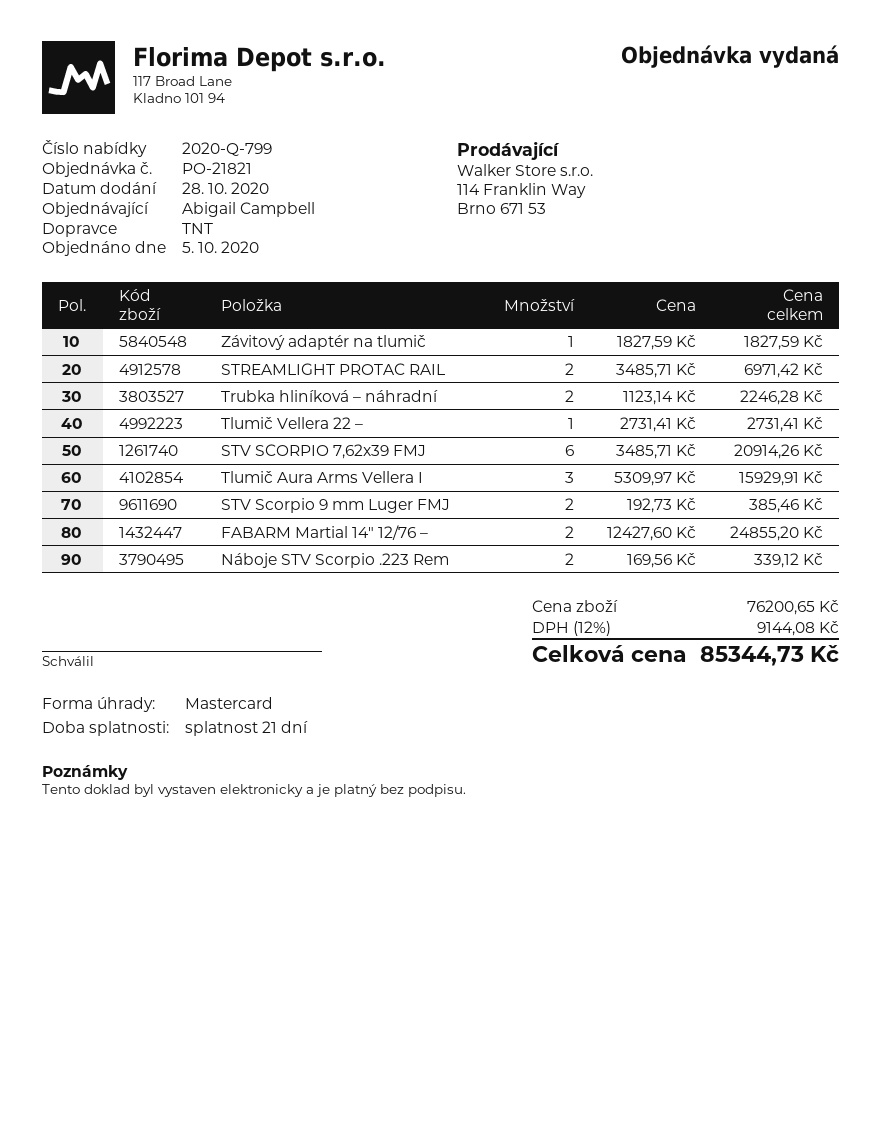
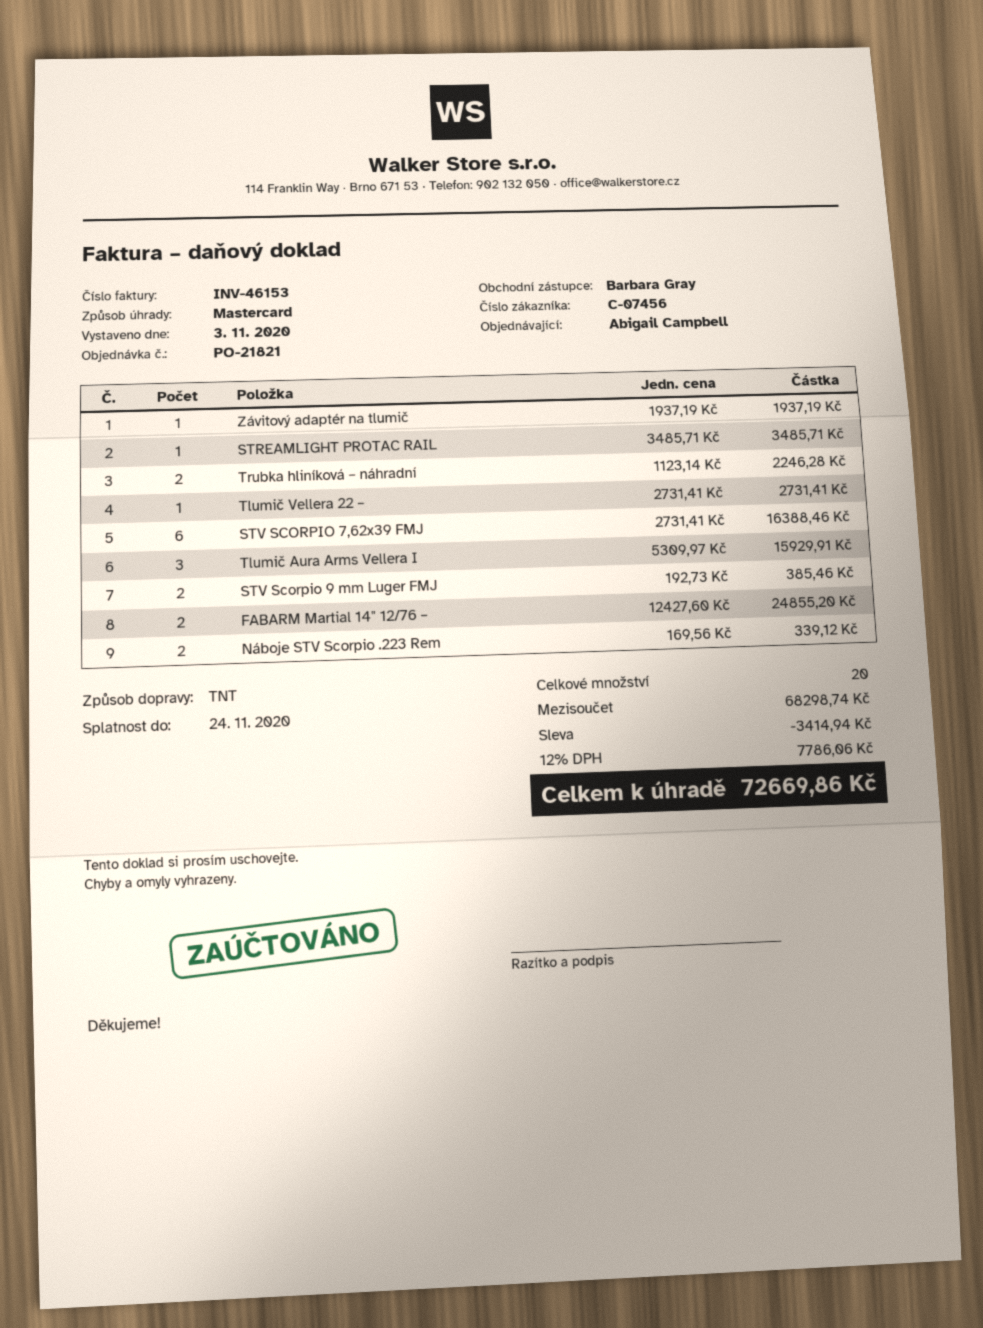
Závitový adaptér na tlumič: 1 x 1827.59 = 1827.59 -> 1 x 1937.19 = 1937.19
STREAMLIGHT PROTAC RAIL: 2 x 3485.71 = 6971.42 -> 1 x 3485.71 = 3485.71
STV SCORPIO 7,62x39 FMJ: 6 x 3485.71 = 20914.26 -> 6 x 2731.41 = 16388.46
subtotal: 76200.65 -> 68298.74
discount: none -> 3414.94
tax: 12% = 9144.08 -> 12% = 7786.06
total: 85344.73 -> 72669.86

